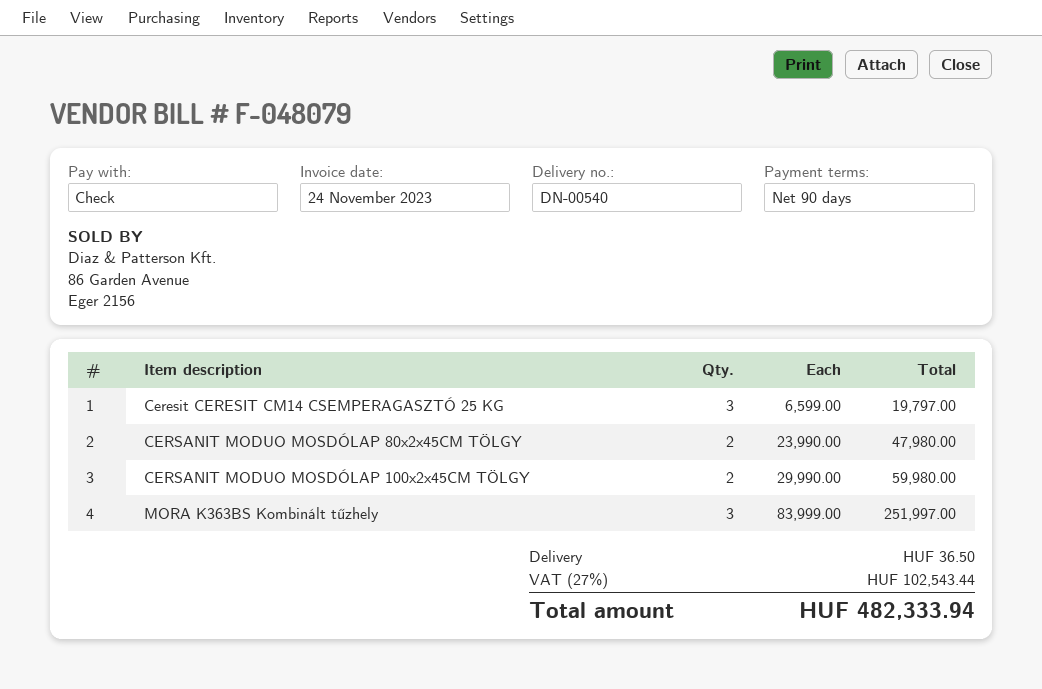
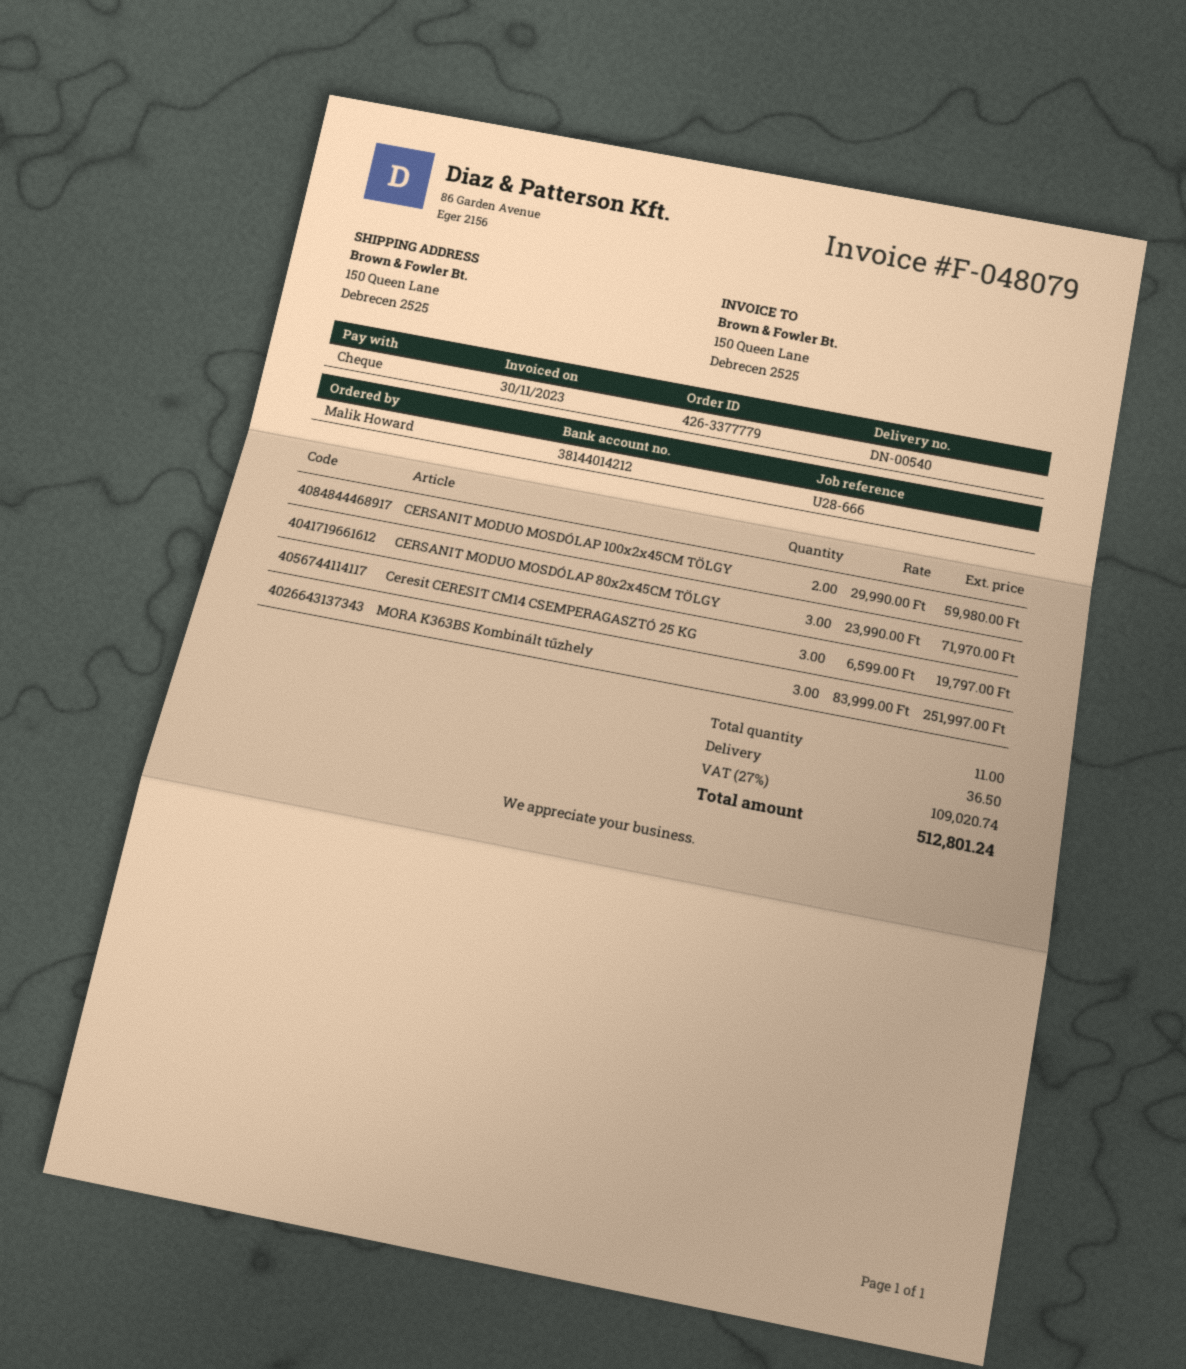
invoice date: 2023-11-24 -> 2023-11-30
CERSANIT MODUO MOSDÓLAP 80x2x45CM TÖLGY: 2 x 23990.00 = 47980.00 -> 3 x 23990.00 = 71970.00
tax: 27% = 102543.44 -> 27% = 109020.74
total: 482333.94 -> 512801.24

